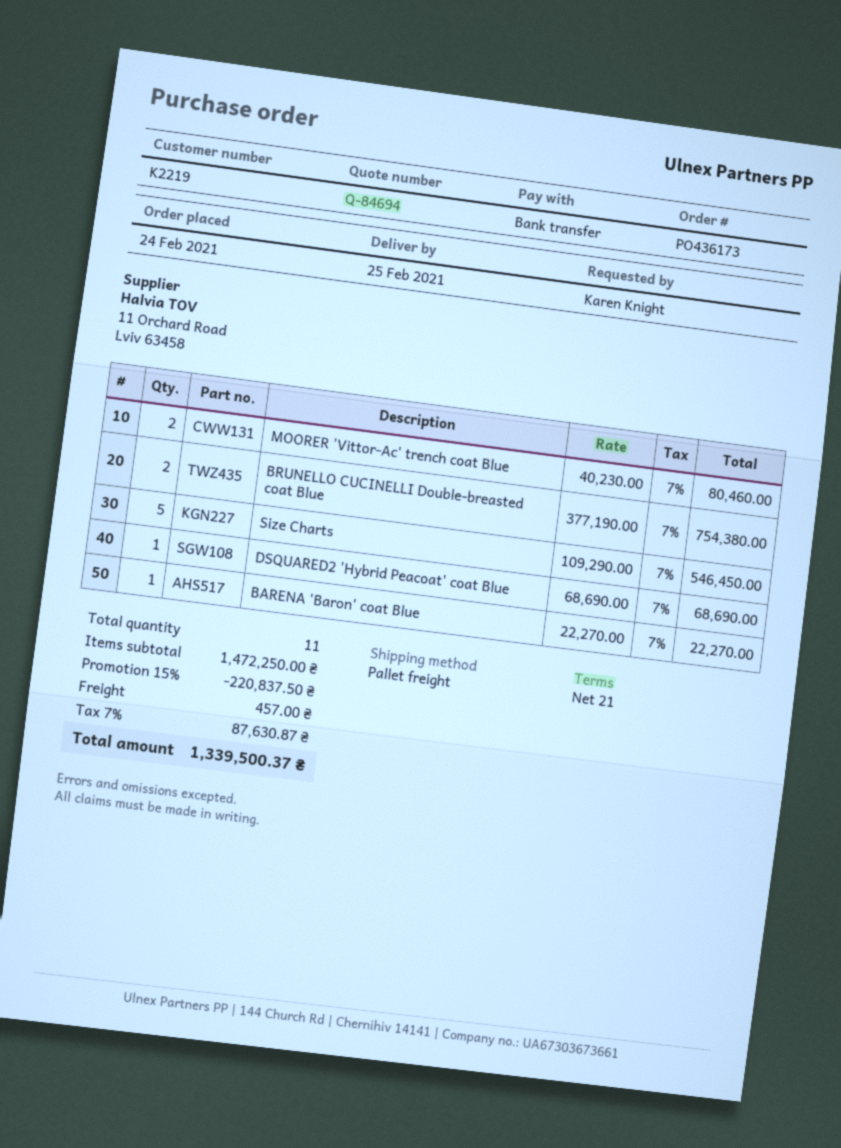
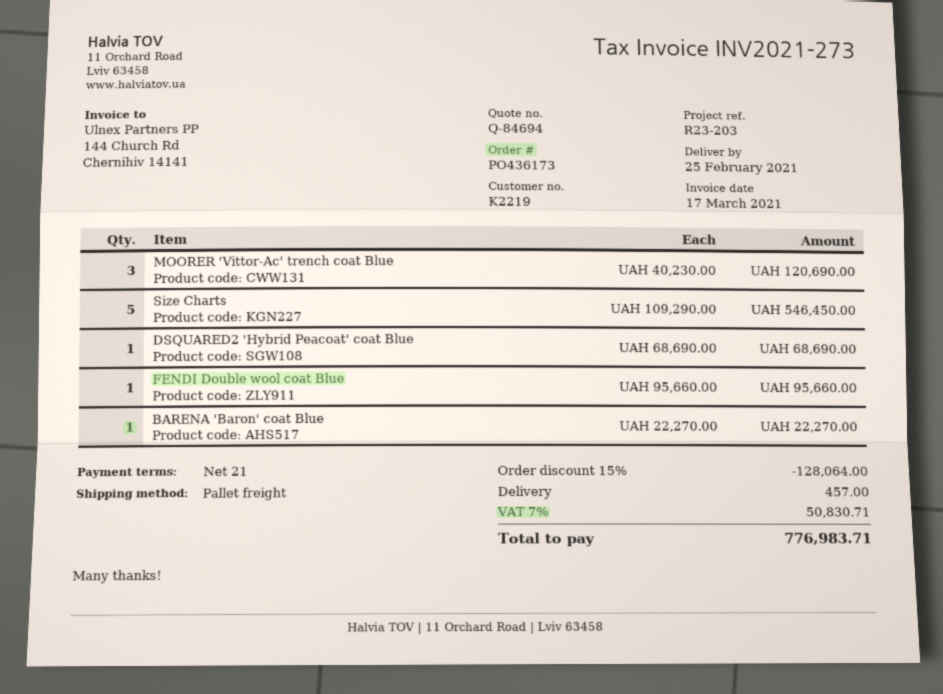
MOORER 'Vittor-Ac' trench coat Blue: 2 x 40230.00 = 80460.00 -> 3 x 40230.00 = 120690.00
BRUNELLO CUCINELLI Double-breasted coat Blue: 2 x 377190.00 = 754380.00 -> none
FENDI Double wool coat Blue: none -> 1 x 95660.00 = 95660.00
discount: 15% = 220837.50 -> 15% = 128064.00
tax: 7% = 87630.87 -> 7% = 50830.71
total: 1339500.37 -> 776983.71

